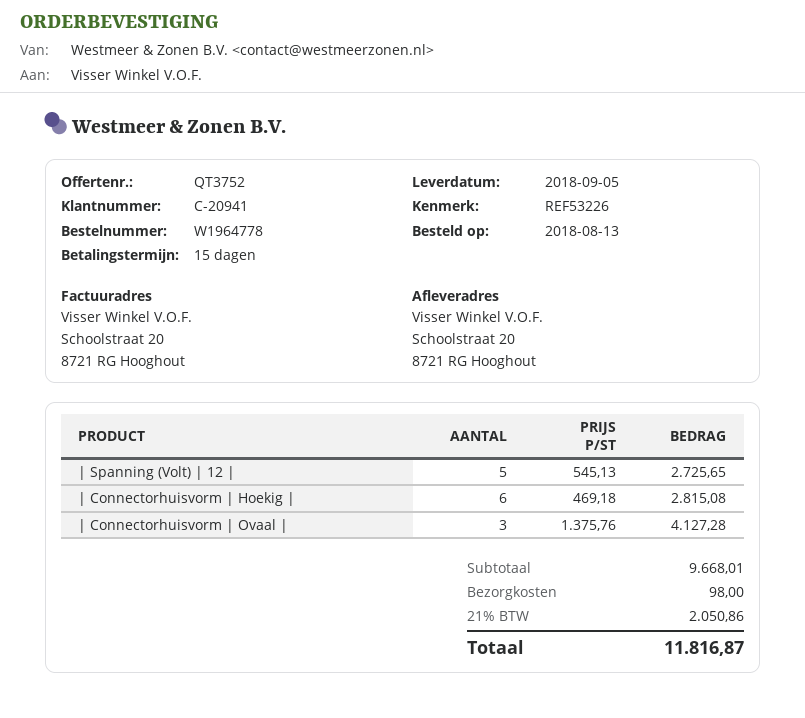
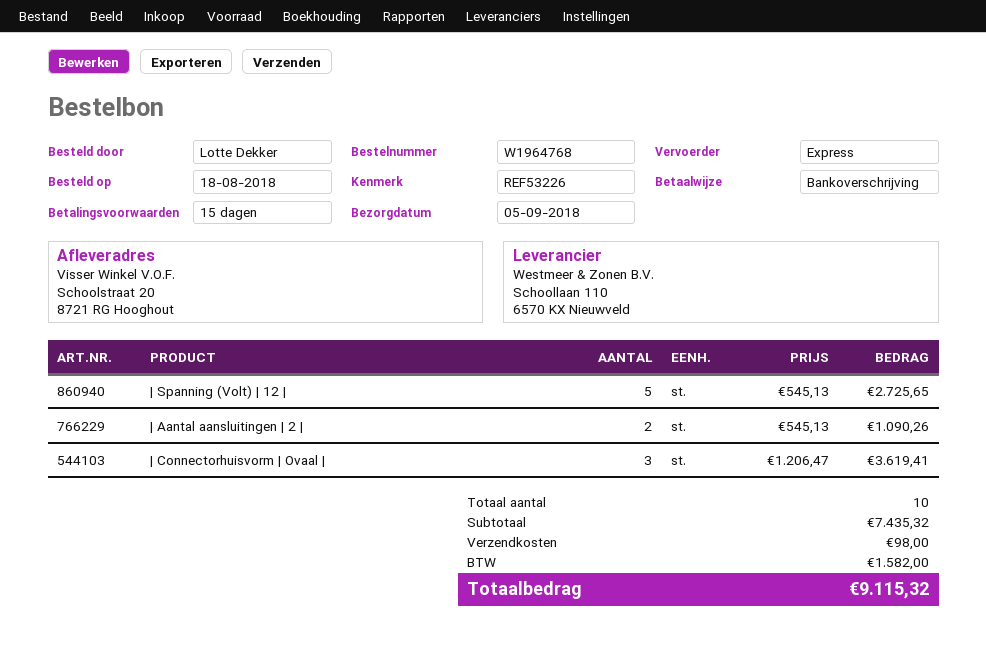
order number: W1964778 -> W1964768
order date: 2018-08-13 -> 2018-08-18
| Connectorhuisvorm | Hoekig |: 6 x 469.18 = 2815.08 -> none
| Connectorhuisvorm | Ovaal |: 3 x 1375.76 = 4127.28 -> 3 x 1206.47 = 3619.41
| Aantal aansluitingen | 2 |: none -> 2 x 545.13 = 1090.26
subtotal: 9668.01 -> 7435.32
tax: 2050.86 -> 1582.00
total: 11816.87 -> 9115.32

